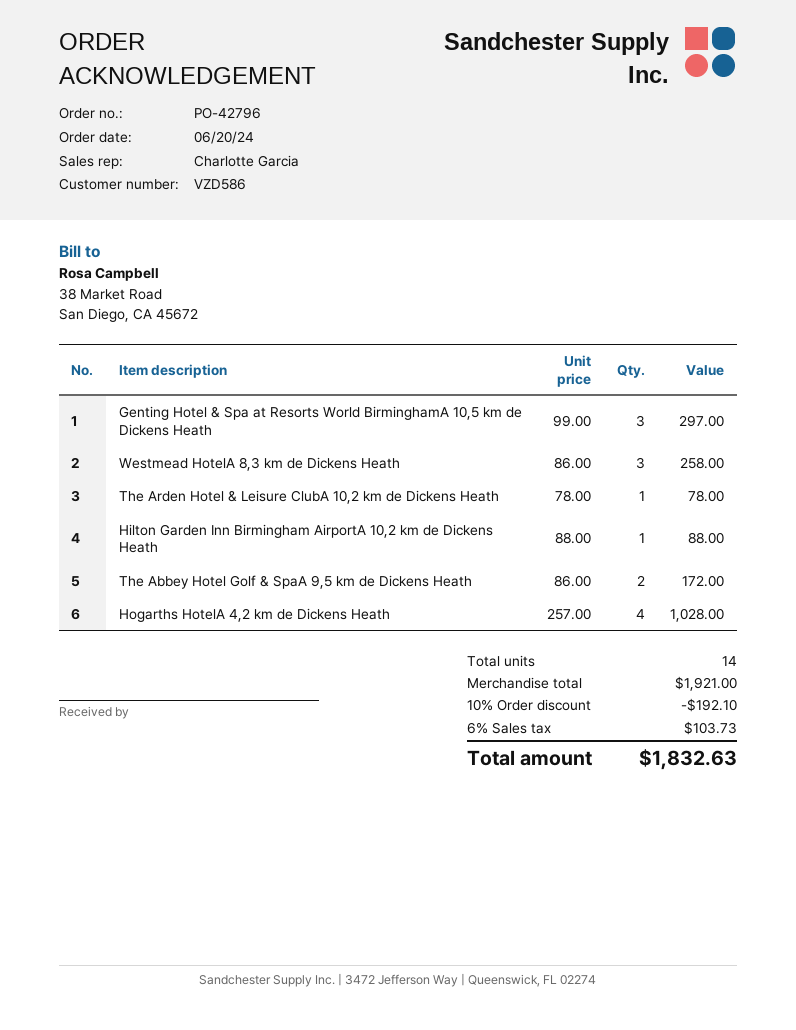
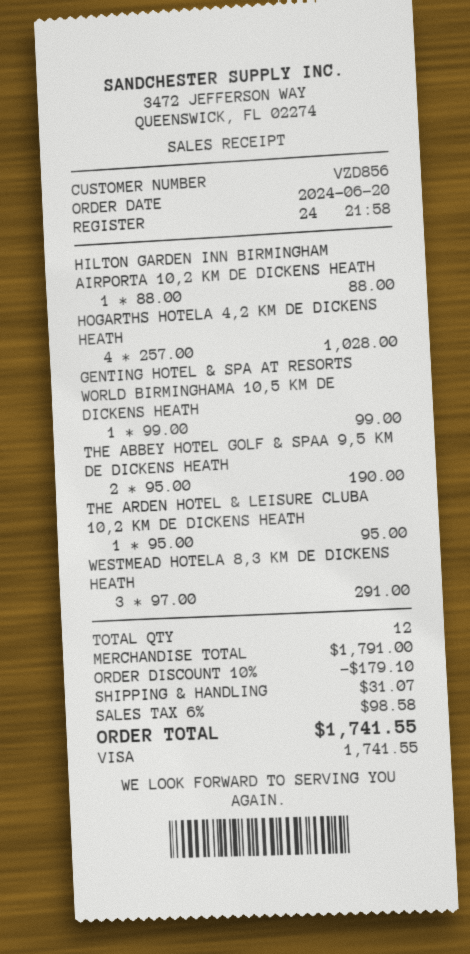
customer number: VZD586 -> VZD856
Genting Hotel & Spa at Resorts World BirminghamA 10,5 km de Dickens Heath: 3 x 99.00 = 297.00 -> 1 x 99.00 = 99.00
Westmead HotelA 8,3 km de Dickens Heath: 3 x 86.00 = 258.00 -> 3 x 97.00 = 291.00
The Arden Hotel & Leisure ClubA 10,2 km de Dickens Heath: 1 x 78.00 = 78.00 -> 1 x 95.00 = 95.00
The Abbey Hotel Golf & SpaA 9,5 km de Dickens Heath: 2 x 86.00 = 172.00 -> 2 x 95.00 = 190.00
total quantity: 14 -> 12
subtotal: 1921.00 -> 1791.00
discount: 10% = 192.10 -> 10% = 179.10
shipping: none -> 31.07
tax: 6% = 103.73 -> 6% = 98.58
total: 1832.63 -> 1741.55

